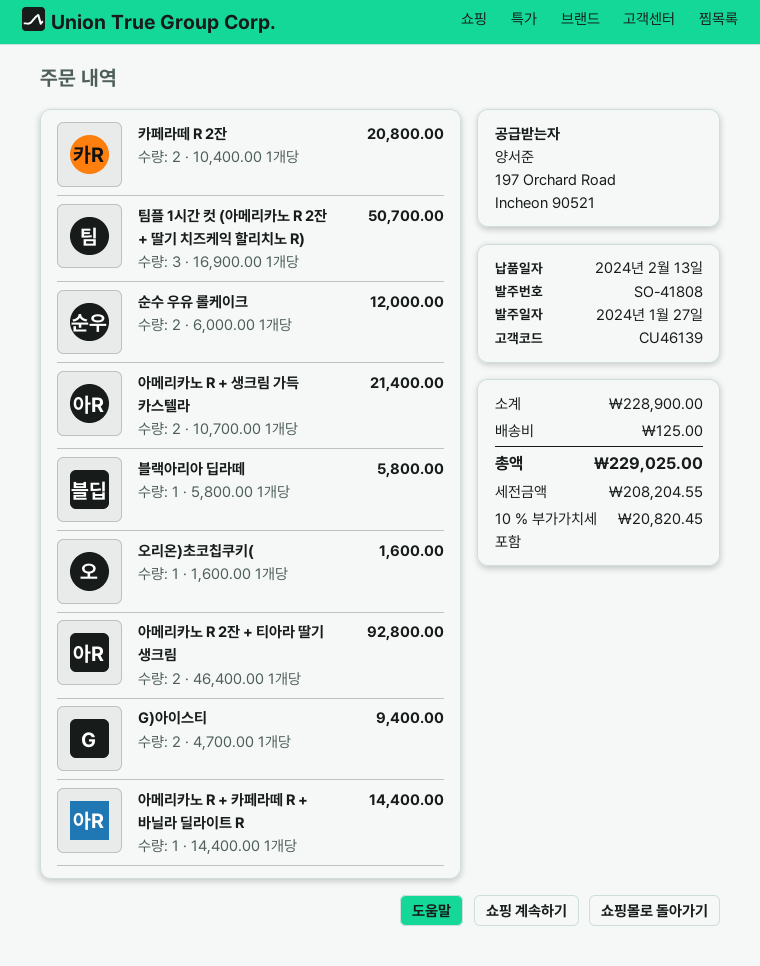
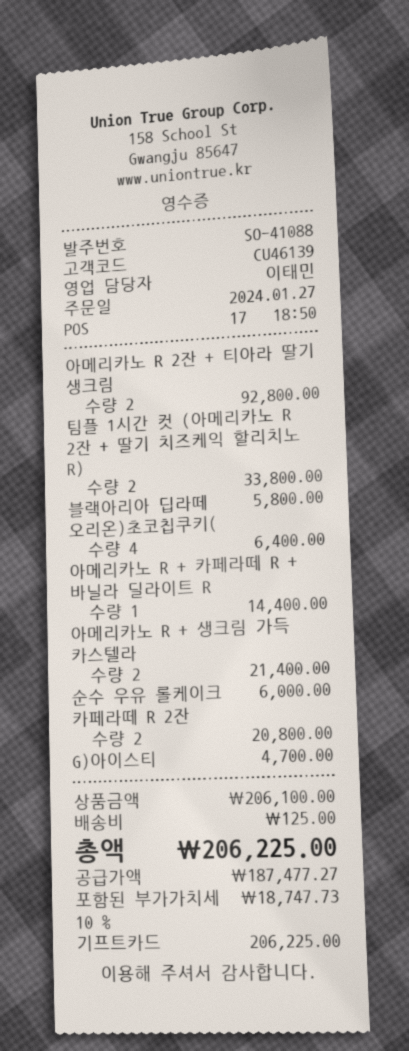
order number: SO-41808 -> SO-41088
팀플 1시간 컷 (아메리카노 R 2잔 + 딸기 치즈케익 할리치노 R): 3 for 50700.00 -> 2 for 33800.00
순수 우유 롤케이크: 2 for 12000.00 -> 1 for 6000.00
오리온)초코칩쿠키(: 1 for 1600.00 -> 4 for 6400.00
G)아이스티: 2 for 9400.00 -> 1 for 4700.00
subtotal: 228900.00 -> 206100.00
net: 208204.55 -> 187477.27
tax: 10% = 20820.45 -> 10% = 18747.73
total: 229025.00 -> 206225.00

